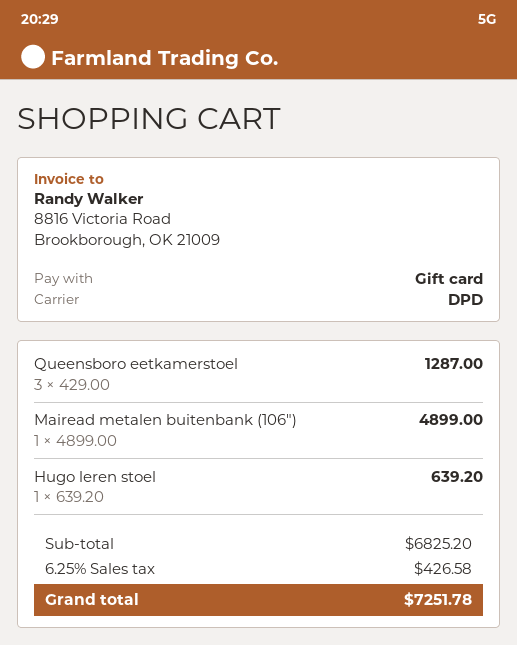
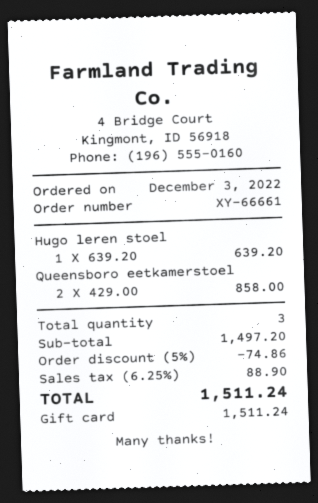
Queensboro eetkamerstoel: 3 x 429.00 = 1287.00 -> 2 x 429.00 = 858.00
Mairead metalen buitenbank (106"): 1 x 4899.00 = 4899.00 -> none
subtotal: 6825.20 -> 1497.20
discount: none -> 5% = 74.86
tax: 6.25% = 426.58 -> 6.25% = 88.90
total: 7251.78 -> 1511.24

